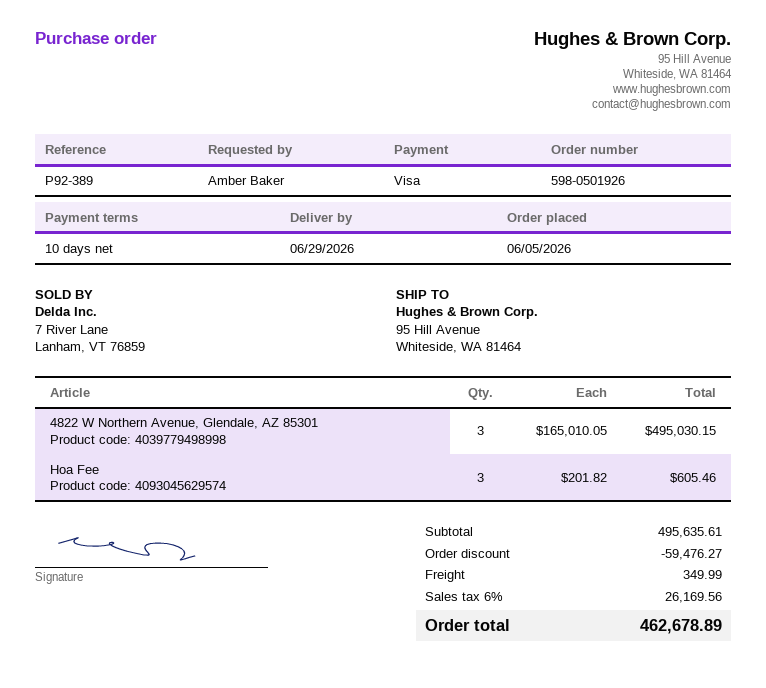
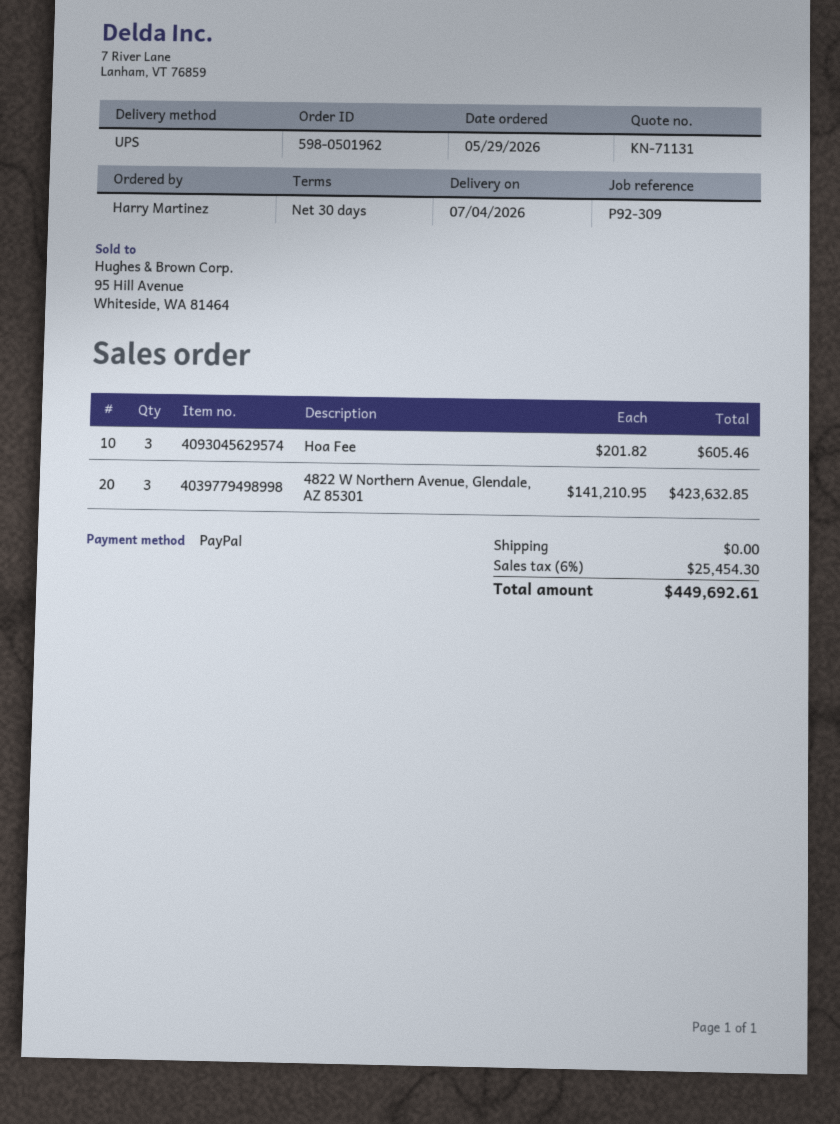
order number: 598-0501926 -> 598-0501962
order date: 2026-06-05 -> 2026-05-29
delivery date: 2026-06-29 -> 2026-07-04
payment terms: 10 days -> 30 days
reference: P92-389 -> P92-309
ordered by: Amber Baker -> Harry Martinez
payment method: Visa -> PayPal
4822 W Northern Avenue, Glendale, AZ 85301: 3 x 165010.05 = 495030.15 -> 3 x 141210.95 = 423632.85
discount: 59476.27 -> none
shipping: 349.99 -> 0.00
tax: 6% = 26169.56 -> 6% = 25454.30
total: 462678.89 -> 449692.61

